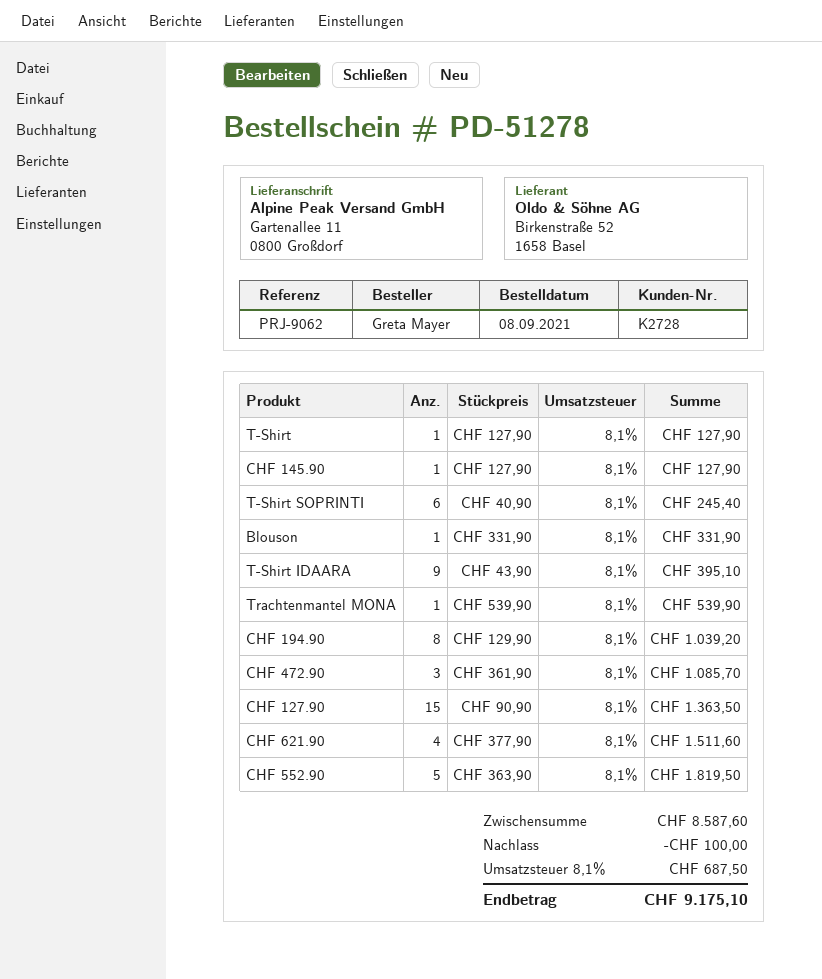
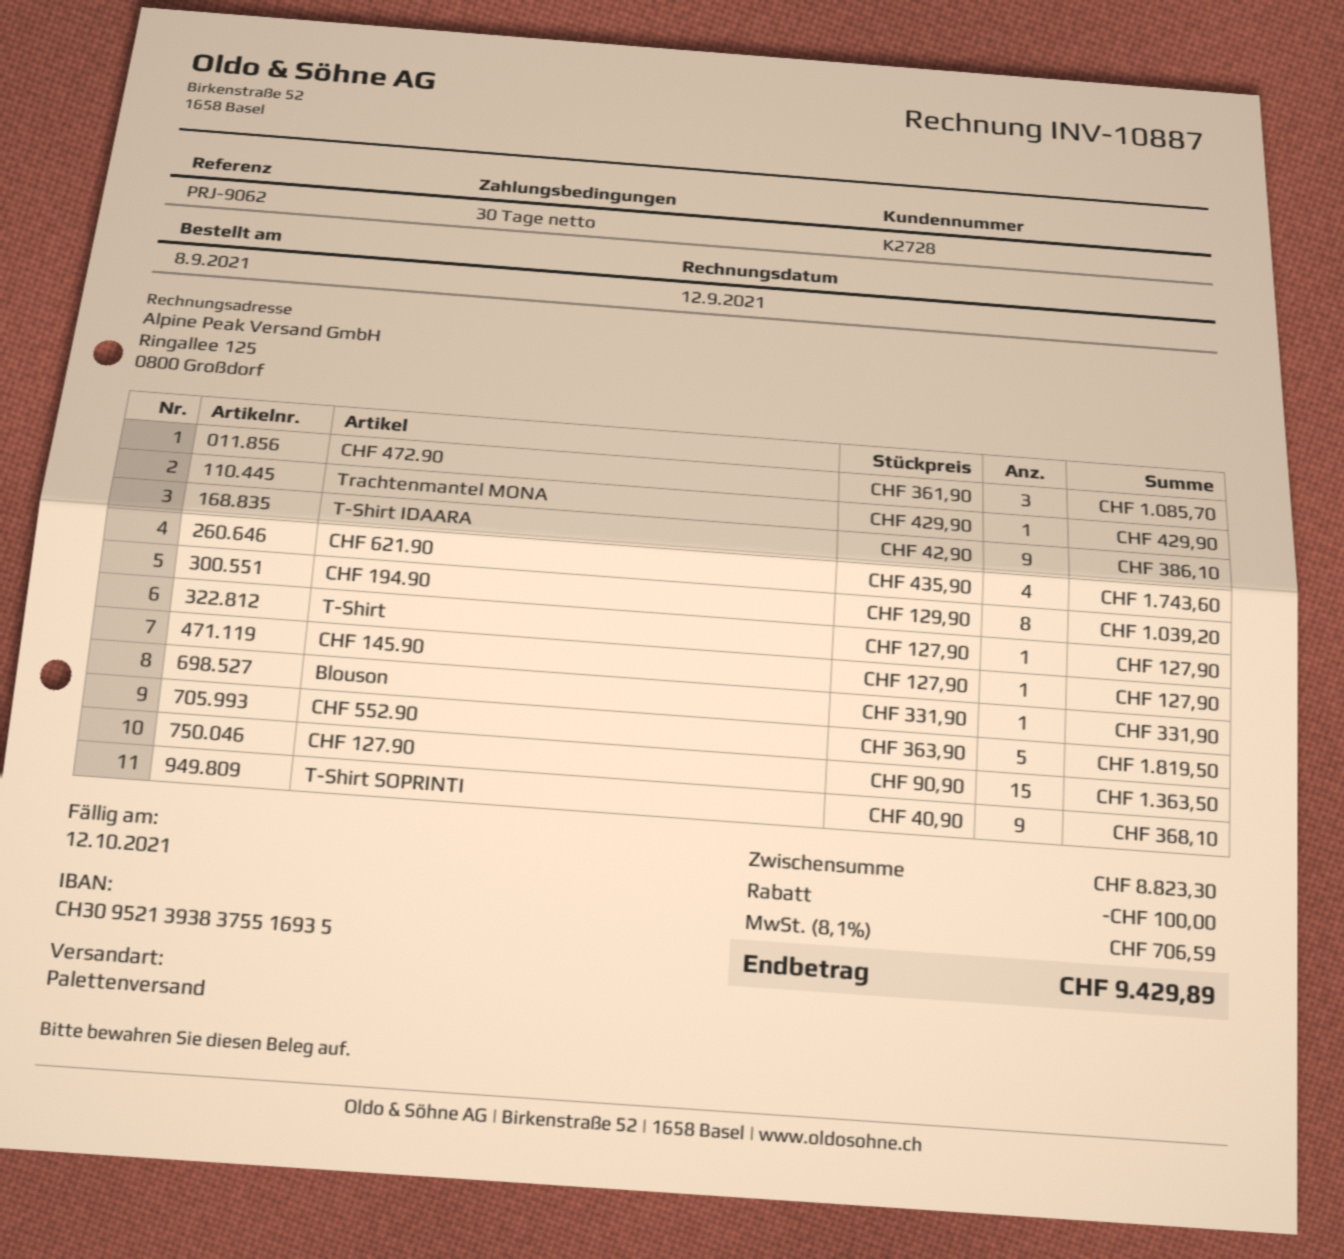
T-Shirt SOPRINTI: 6 x 40.90 = 245.40 -> 9 x 40.90 = 368.10
T-Shirt IDAARA: 9 x 43.90 = 395.10 -> 9 x 42.90 = 386.10
Trachtenmantel MONA: 1 x 539.90 = 539.90 -> 1 x 429.90 = 429.90
CHF 621.90: 4 x 377.90 = 1511.60 -> 4 x 435.90 = 1743.60
subtotal: 8587.60 -> 8823.30
tax: 8.1% = 687.50 -> 8.1% = 706.59
total: 9175.10 -> 9429.89

